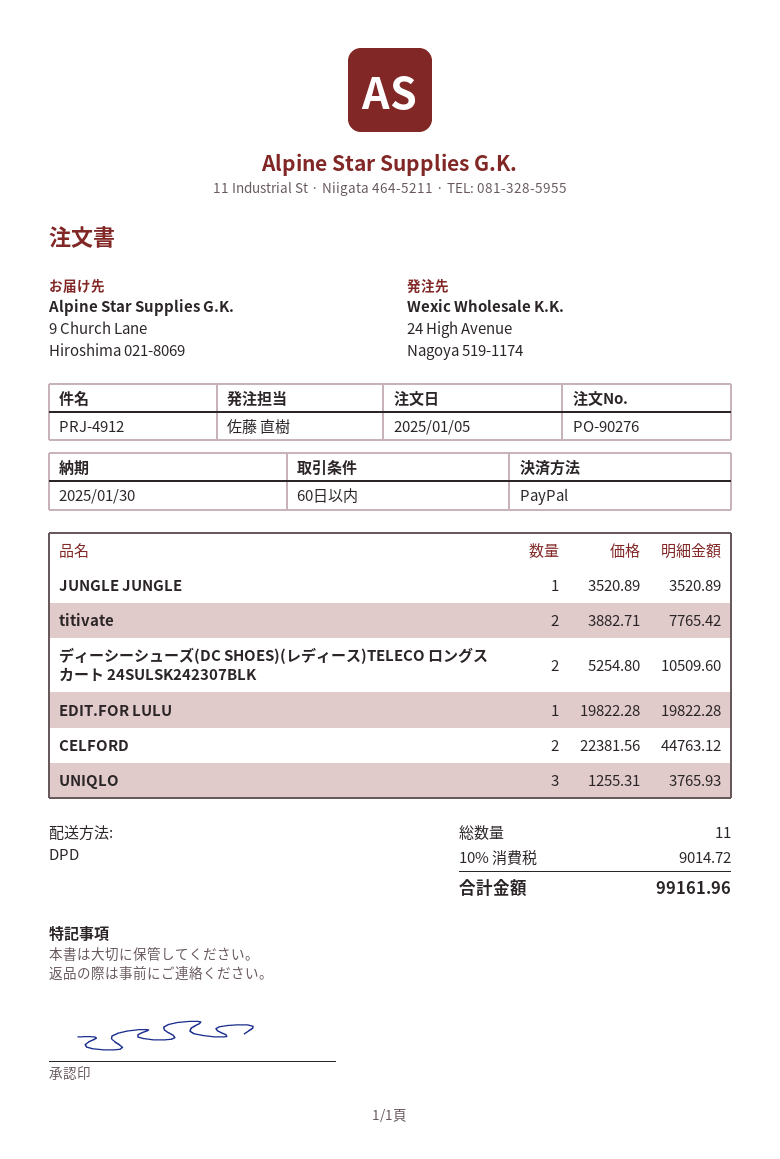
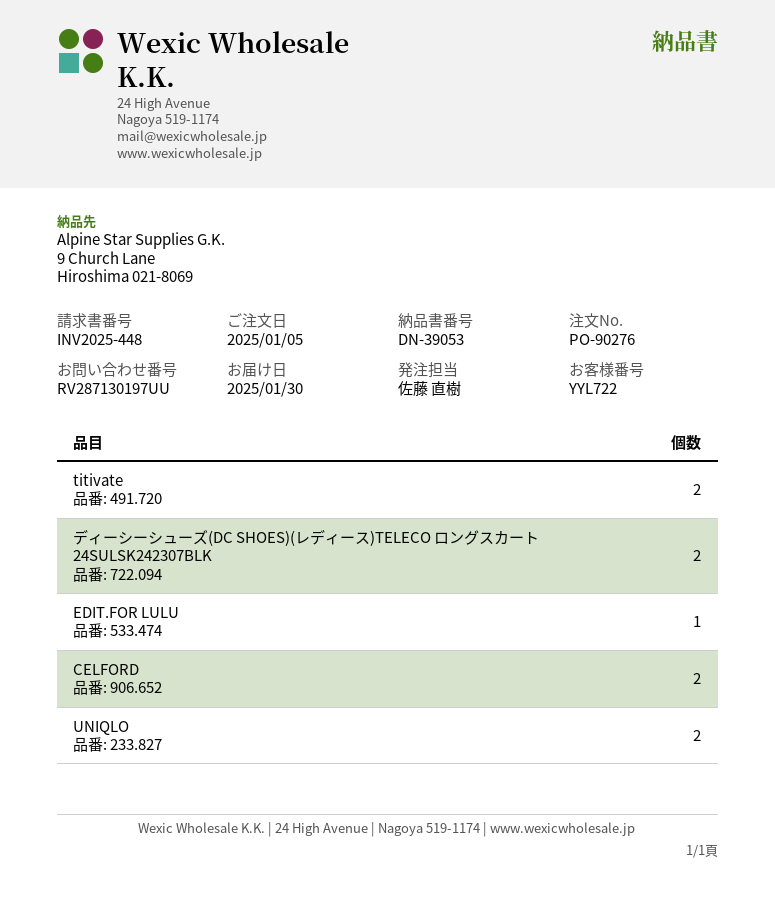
JUNGLE JUNGLE: 1 -> none
UNIQLO: 3 -> 2

